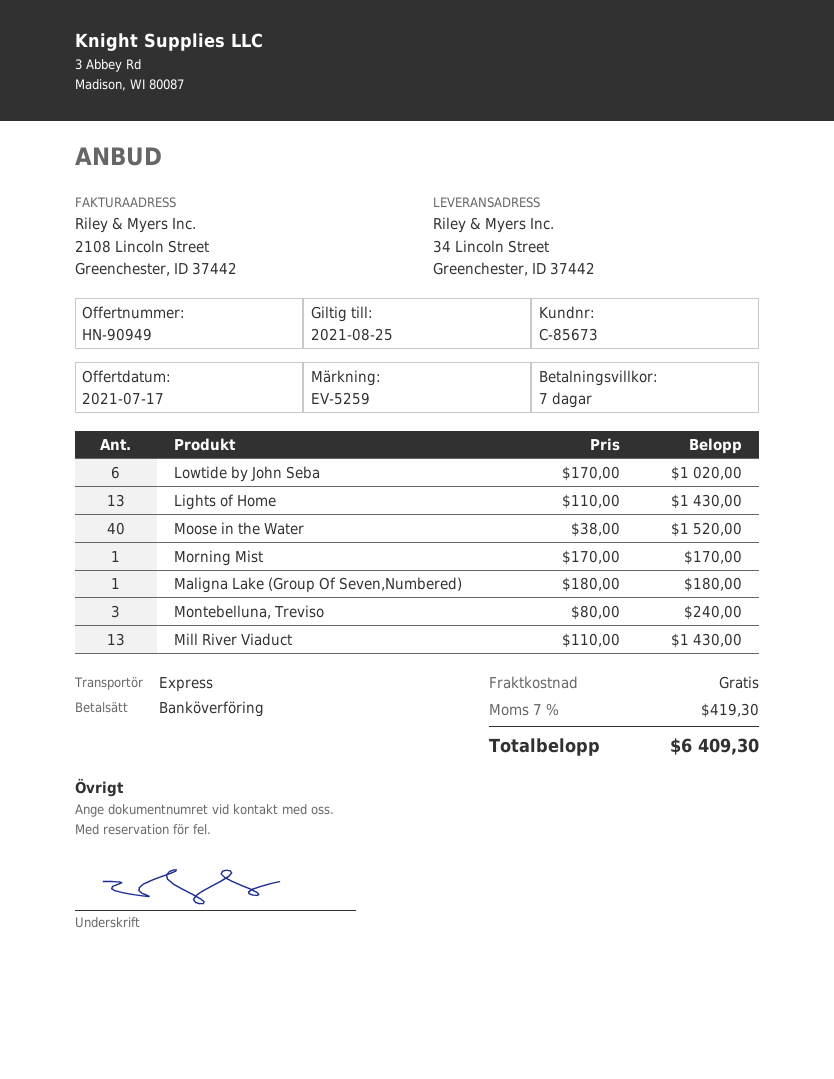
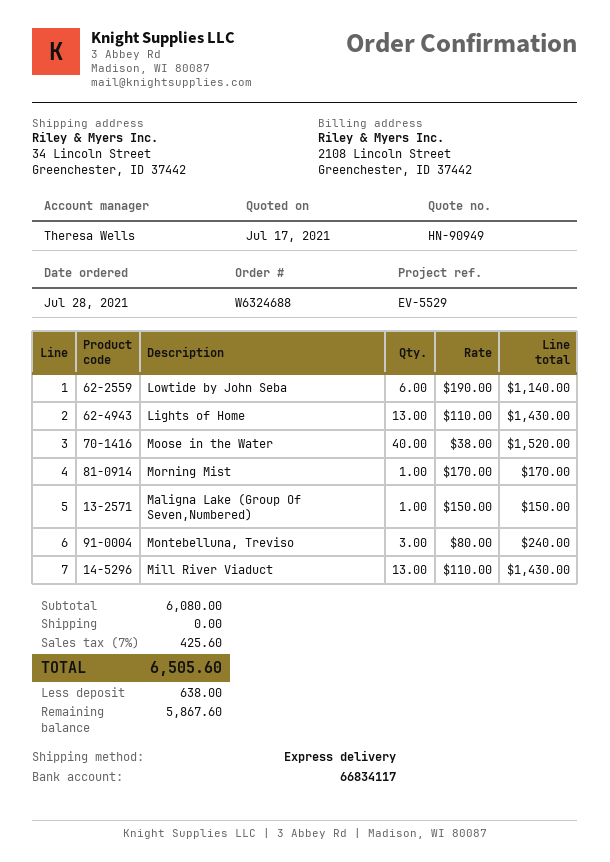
reference: EV-5259 -> EV-5529
Lowtide by John Seba: 6 x 170.00 = 1020.00 -> 6 x 190.00 = 1140.00
Maligna Lake (Group Of Seven,Numbered): 1 x 180.00 = 180.00 -> 1 x 150.00 = 150.00
tax: 7% = 419.30 -> 7% = 425.60
total: 6409.30 -> 6505.60

